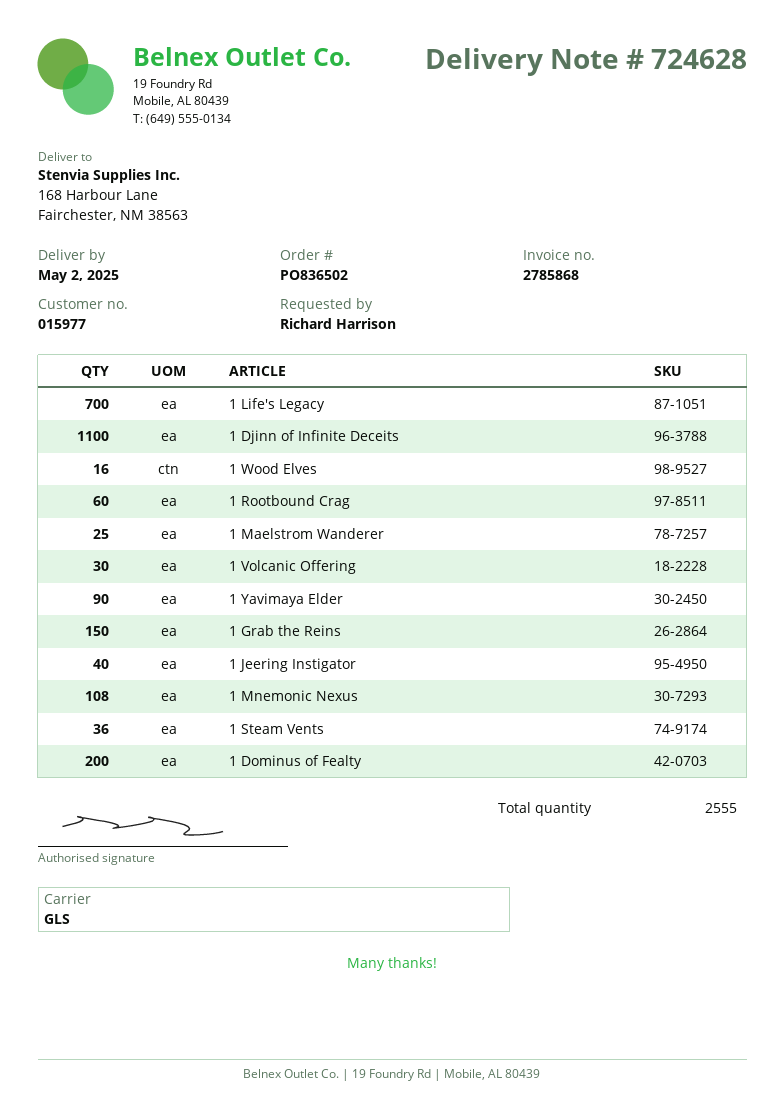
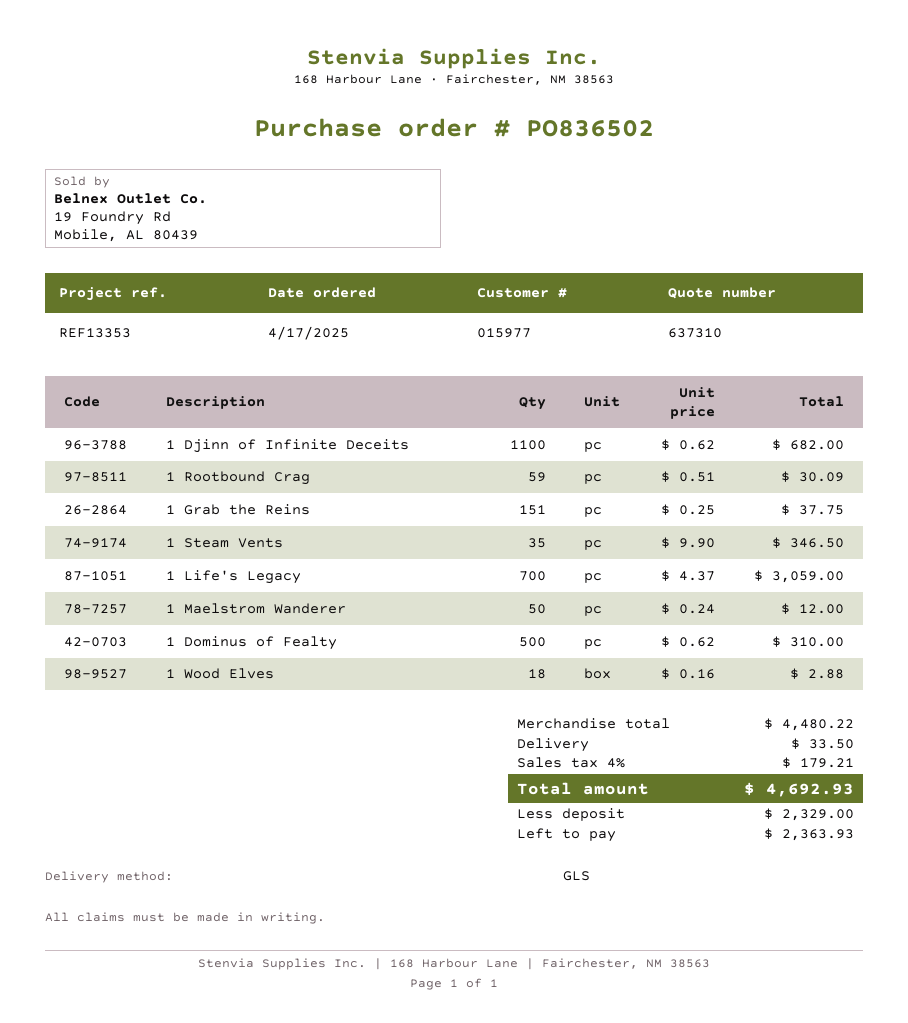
1 Wood Elves: 16 -> 18
1 Rootbound Crag: 60 -> 59
1 Maelstrom Wanderer: 25 -> 50
1 Volcanic Offering: 30 -> none
1 Yavimaya Elder: 90 -> none
1 Grab the Reins: 150 -> 151
1 Jeering Instigator: 40 -> none
1 Mnemonic Nexus: 108 -> none
1 Steam Vents: 36 -> 35
1 Dominus of Fealty: 200 -> 500

